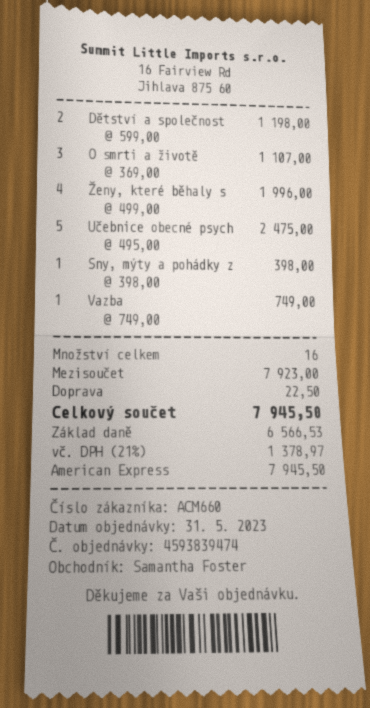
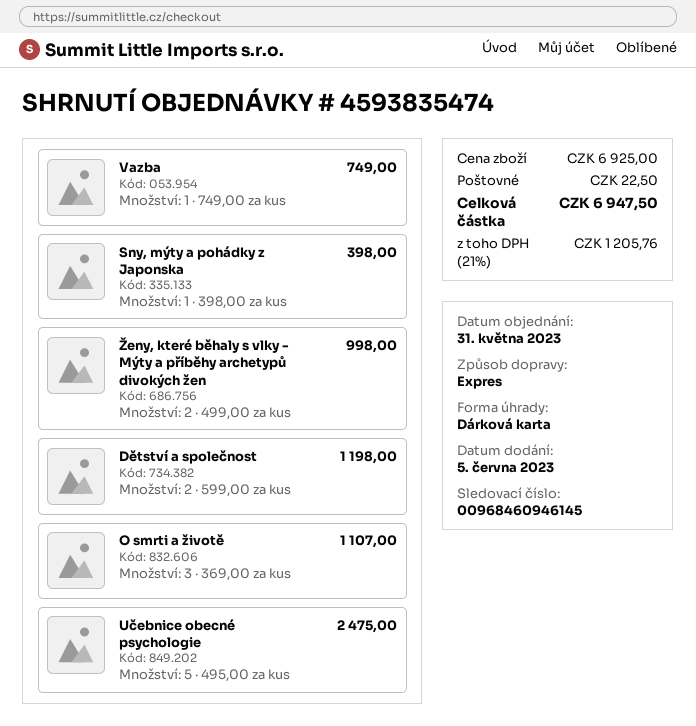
order number: 4593839474 -> 4593835474
payment method: American Express -> gift card
Ženy, které běhaly s: 4 x 499.00 = 1996.00 -> 2 x 499.00 = 998.00
subtotal: 7923.00 -> 6925.00
tax: 21% = 1378.97 -> 21% = 1205.76
total: 7945.50 -> 6947.50

